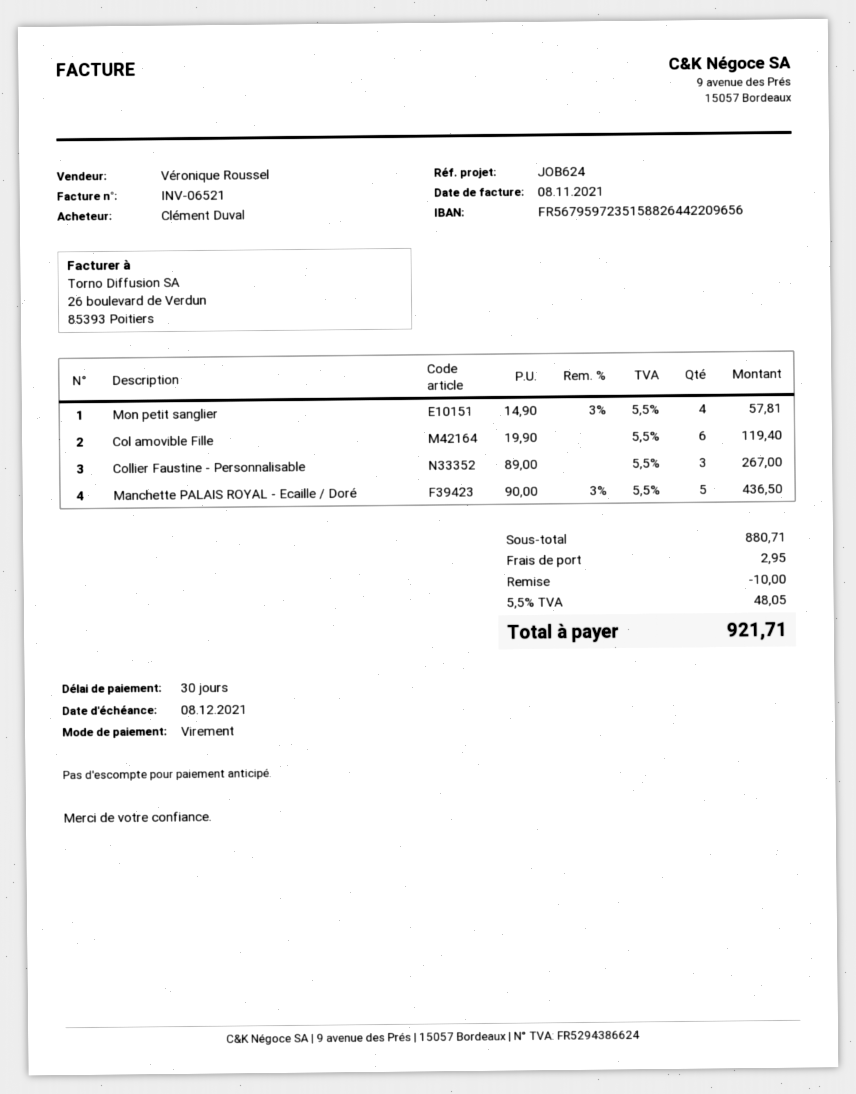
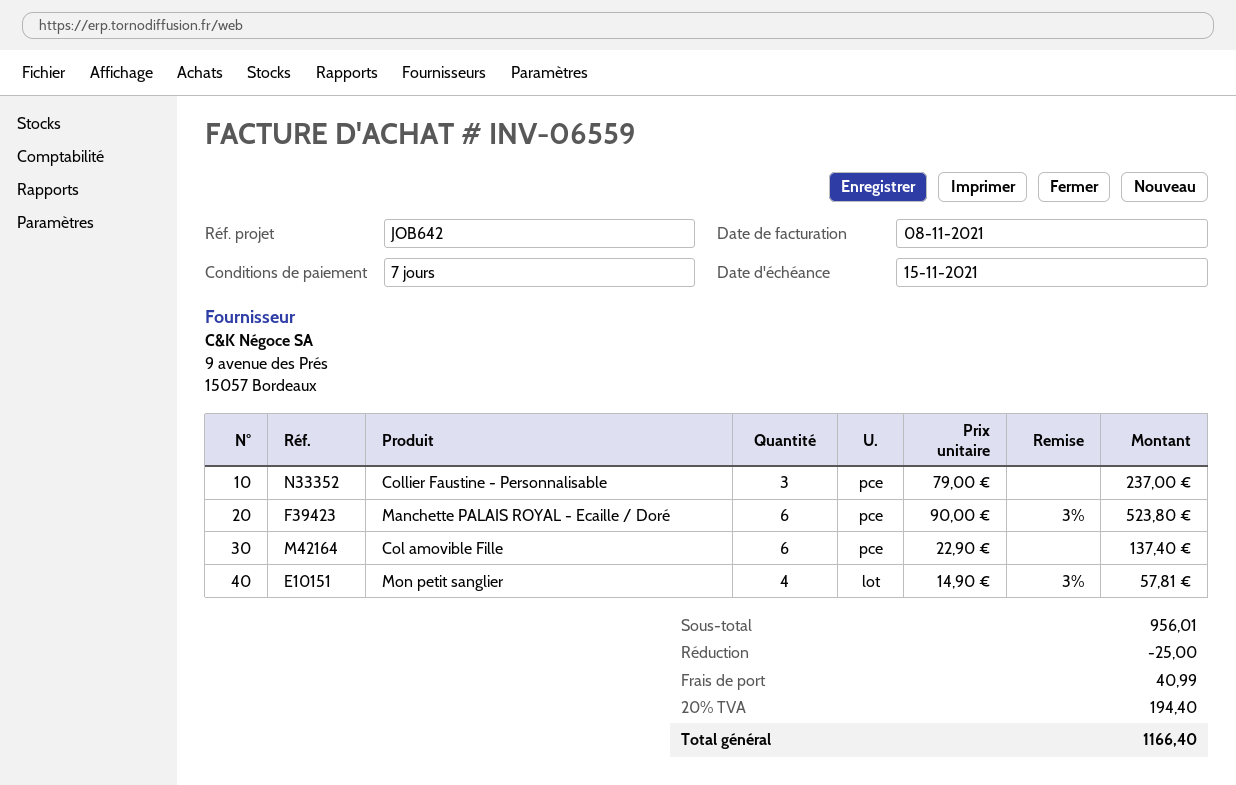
invoice number: INV-06521 -> INV-06559
payment terms: 30 days -> 7 days
due date: 2021-12-08 -> 2021-11-15
reference: JOB624 -> JOB642
Col amovible Fille: 6 x 19.90 = 119.40 -> 6 x 22.90 = 137.40
Collier Faustine - Personnalisable: 3 x 89.00 = 267.00 -> 3 x 79.00 = 237.00
Manchette PALAIS ROYAL - Ecaille / Doré: 5 x 90.00 - 3% = 436.50 -> 6 x 90.00 - 3% = 523.80
subtotal: 880.71 -> 956.01
discount: 10.00 -> 25.00
shipping: 2.95 -> 40.99
tax: 5.5% = 48.05 -> 20% = 194.40
total: 921.71 -> 1166.40

